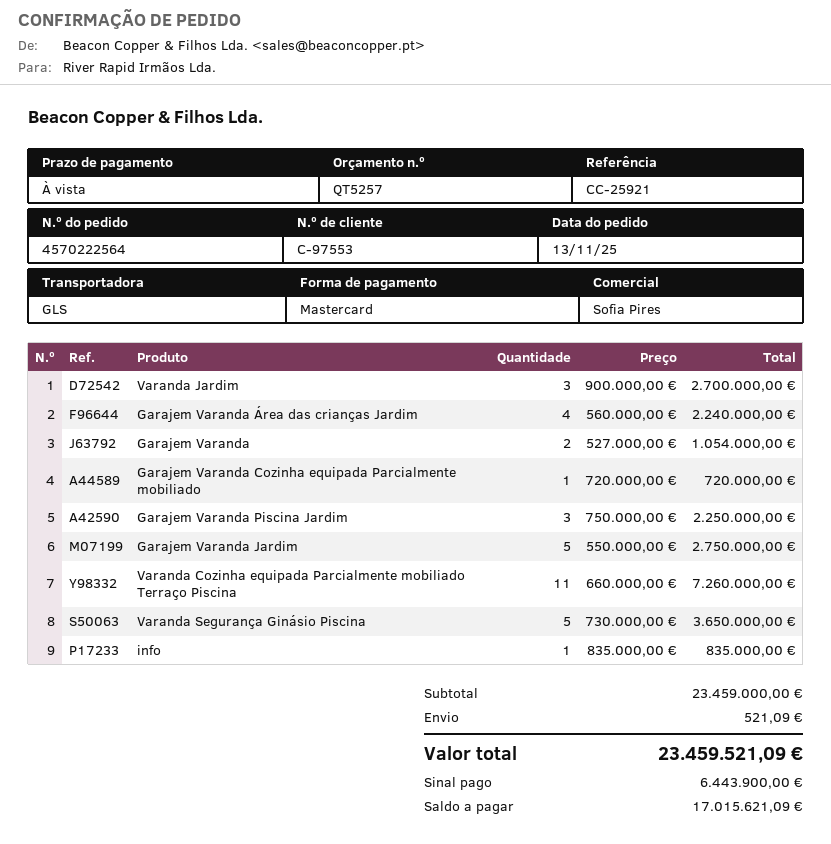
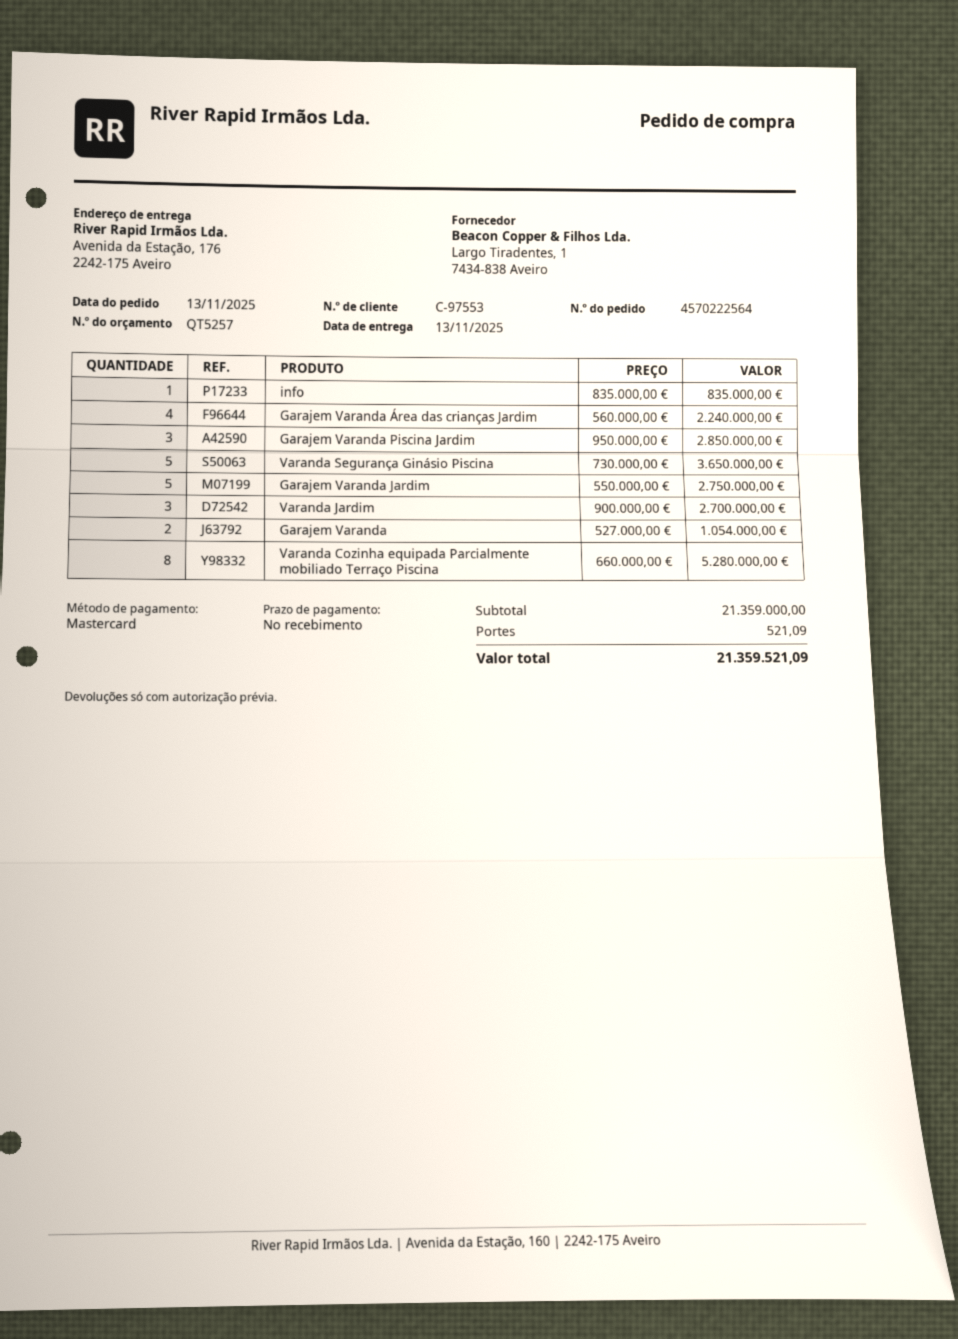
Garajem Varanda Cozinha equipada Parcialmente mobiliado: 1 x 720000.00 = 720000.00 -> none
Garajem Varanda Piscina Jardim: 3 x 750000.00 = 2250000.00 -> 3 x 950000.00 = 2850000.00
Varanda Cozinha equipada Parcialmente mobiliado Terraço Piscina: 11 x 660000.00 = 7260000.00 -> 8 x 660000.00 = 5280000.00
subtotal: 23459000.00 -> 21359000.00
total: 23459521.09 -> 21359521.09

